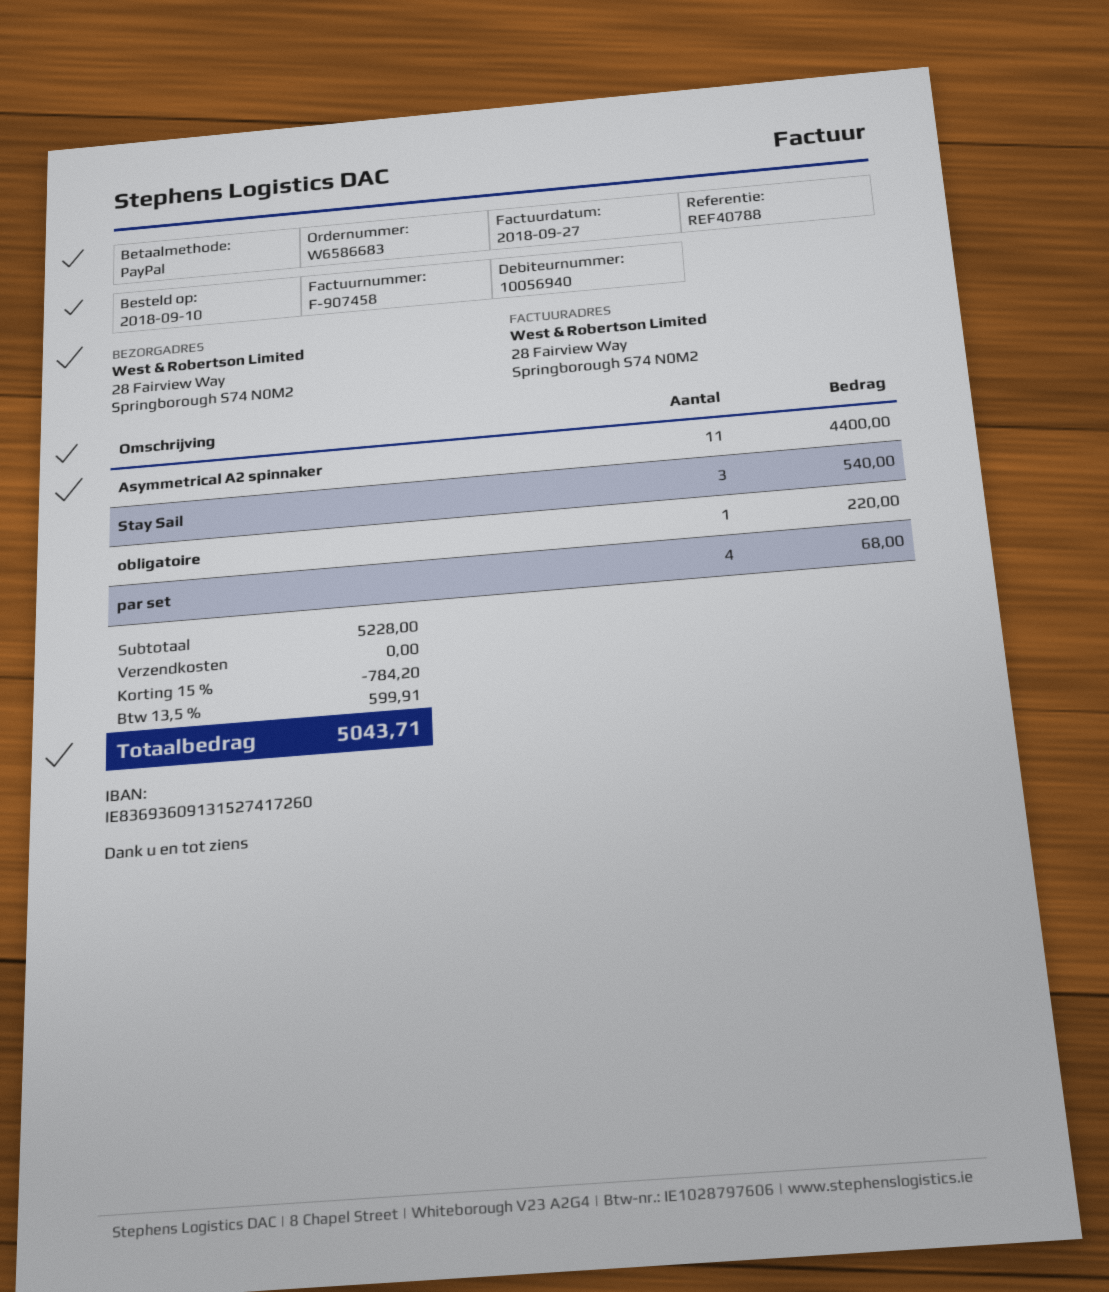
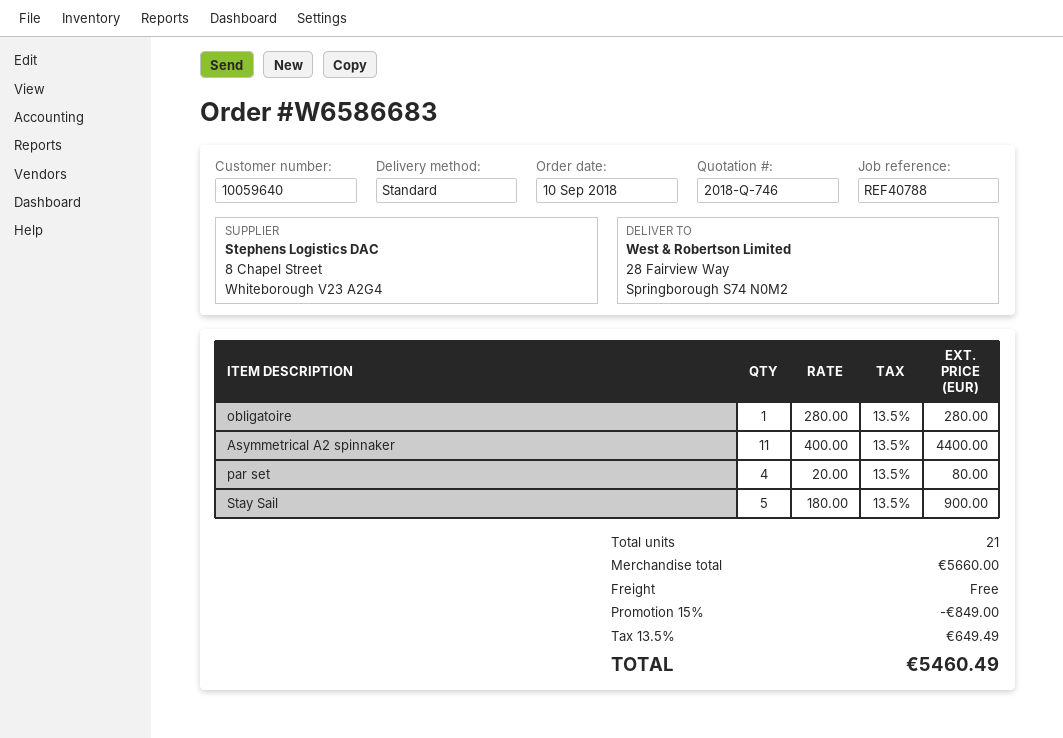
customer number: 10056940 -> 10059640
Stay Sail: 3 for 540.00 -> 5 for 900.00
obligatoire: 1 for 220.00 -> 1 for 280.00
par set: 4 for 68.00 -> 4 for 80.00
subtotal: 5228.00 -> 5660.00
discount: 15% = 784.20 -> 15% = 849.00
tax: 13.5% = 599.91 -> 13.5% = 649.49
total: 5043.71 -> 5460.49

